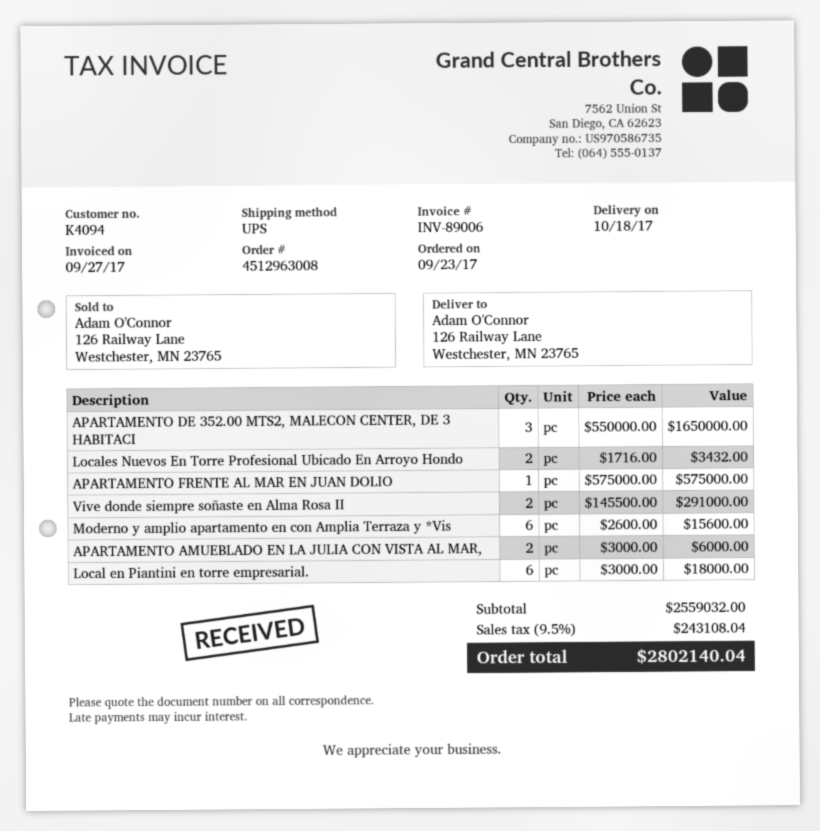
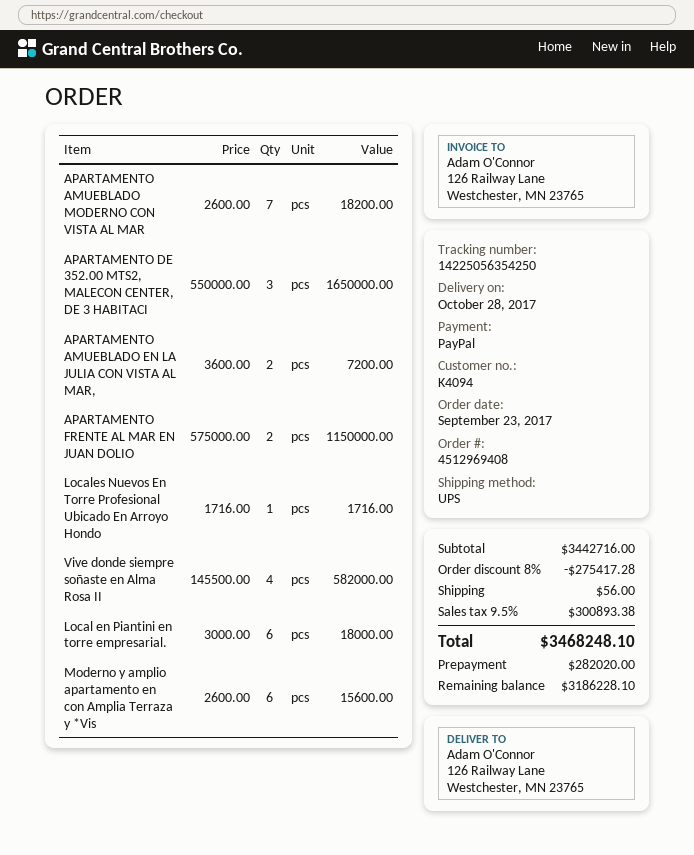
order number: 4512963008 -> 4512969408
delivery date: 2017-10-18 -> 2017-10-28
Locales Nuevos En Torre Profesional Ubicado En Arroyo Hondo: 2 x 1716.00 = 3432.00 -> 1 x 1716.00 = 1716.00
APARTAMENTO FRENTE AL MAR EN JUAN DOLIO: 1 x 575000.00 = 575000.00 -> 2 x 575000.00 = 1150000.00
Vive donde siempre soñaste en Alma Rosa II: 2 x 145500.00 = 291000.00 -> 4 x 145500.00 = 582000.00
APARTAMENTO AMUEBLADO EN LA JULIA CON VISTA AL MAR,: 2 x 3000.00 = 6000.00 -> 2 x 3600.00 = 7200.00
APARTAMENTO AMUEBLADO MODERNO CON VISTA AL MAR: none -> 7 x 2600.00 = 18200.00
subtotal: 2559032.00 -> 3442716.00
discount: none -> 8% = 275417.28
shipping: none -> 56.00
tax: 9.5% = 243108.04 -> 9.5% = 300893.38
total: 2802140.04 -> 3468248.10

